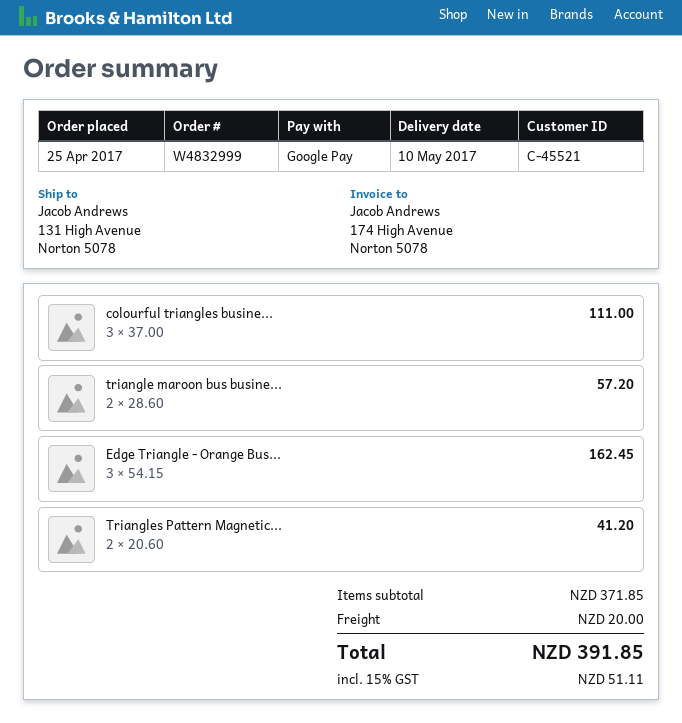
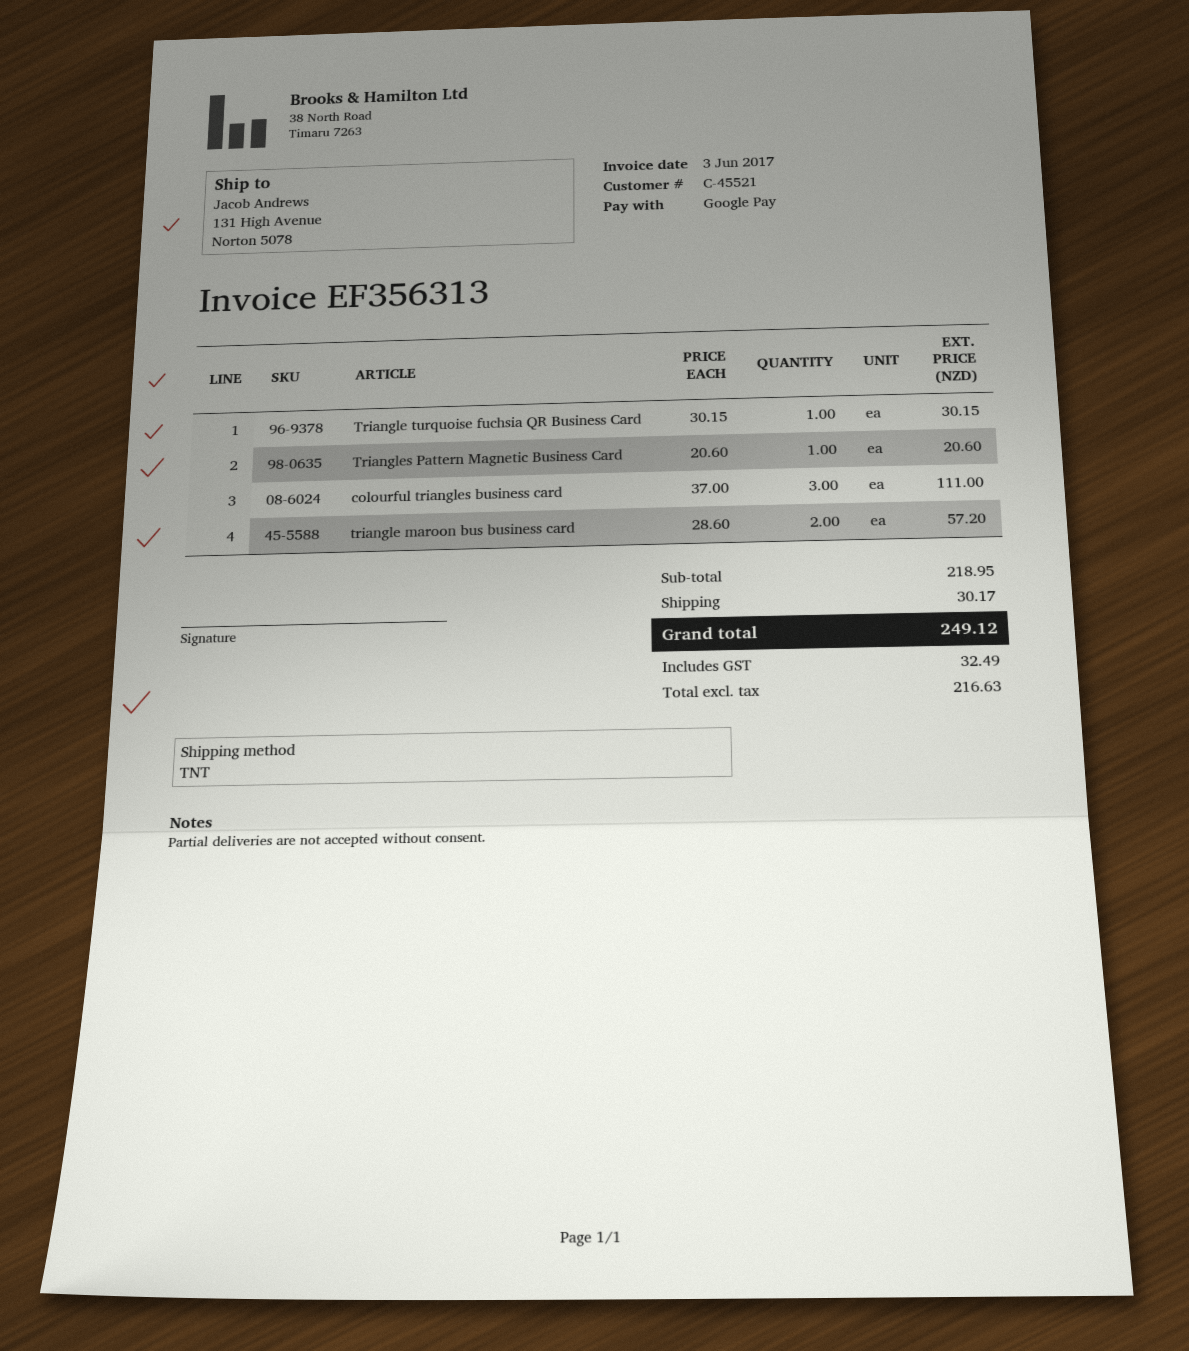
Edge Triangle - Orange Bus...: 3 x 54.15 = 162.45 -> none
Triangles Pattern Magnetic...: 2 x 20.60 = 41.20 -> 1 x 20.60 = 20.60
Triangle turquoise fuchsia QR Business Card: none -> 1 x 30.15 = 30.15
subtotal: 371.85 -> 218.95
shipping: 20.00 -> 30.17
tax: 51.11 -> 32.49
total: 391.85 -> 249.12

